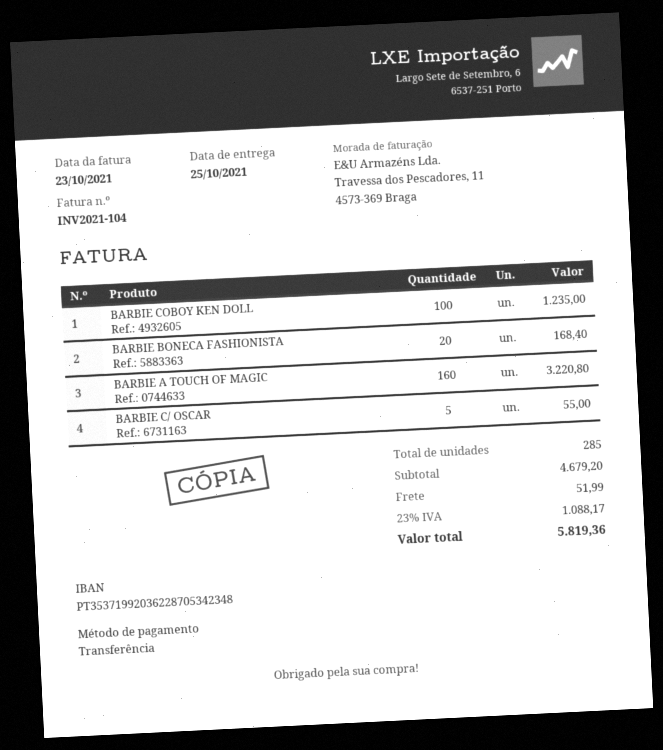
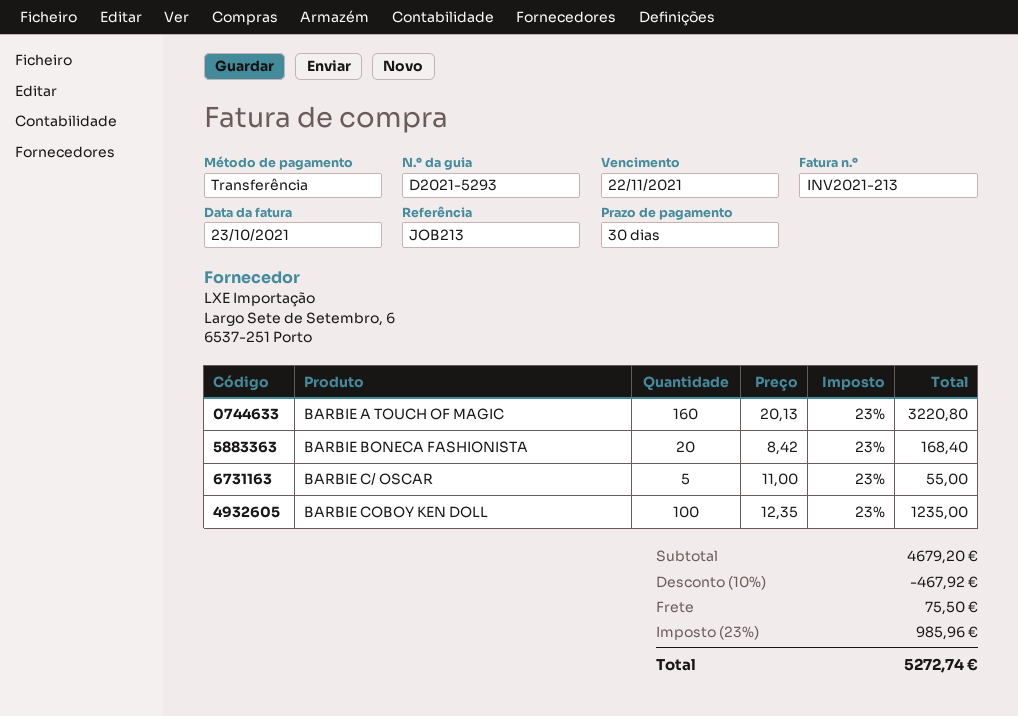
invoice number: INV2021-104 -> INV2021-213
discount: none -> 10% = 467.92
shipping: 51.99 -> 75.50
tax: 23% = 1088.17 -> 23% = 985.96
total: 5819.36 -> 5272.74

